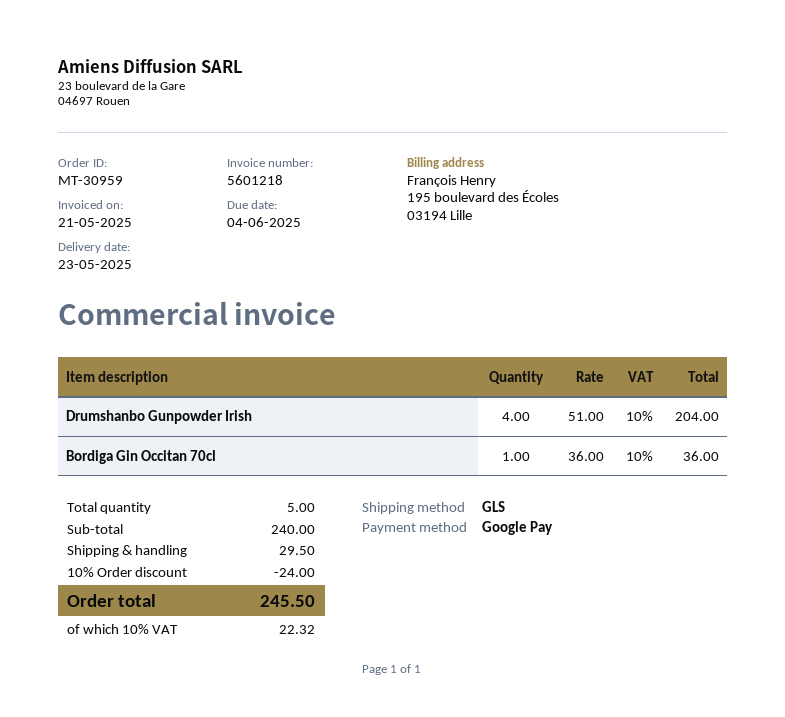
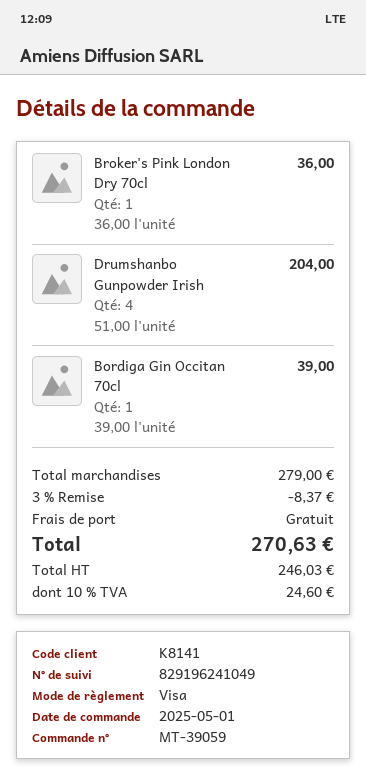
order number: MT-30959 -> MT-39059
payment method: Google Pay -> Visa
Bordiga Gin Occitan 70cl: 1 x 36.00 = 36.00 -> 1 x 39.00 = 39.00
Broker's Pink London Dry 70cl: none -> 1 x 36.00 = 36.00
subtotal: 240.00 -> 279.00
discount: 10% = 24.00 -> 3% = 8.37
shipping: 29.50 -> 0.00
tax: 10% = 22.32 -> 10% = 24.60
total: 245.50 -> 270.63

